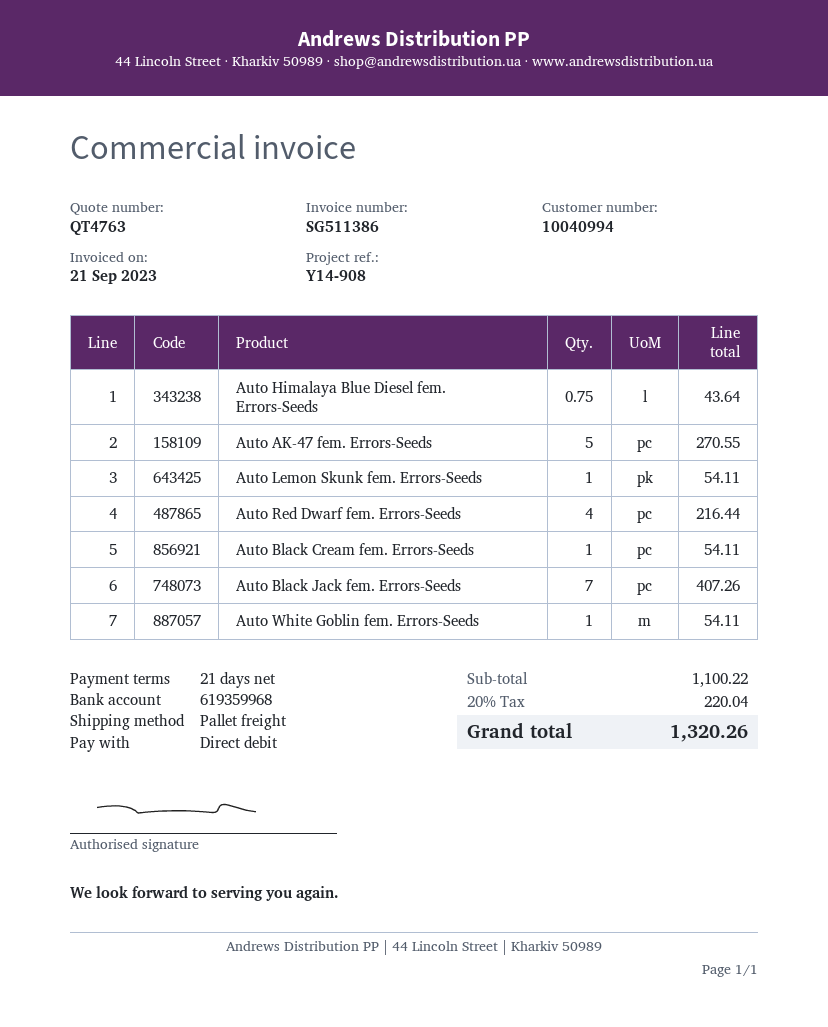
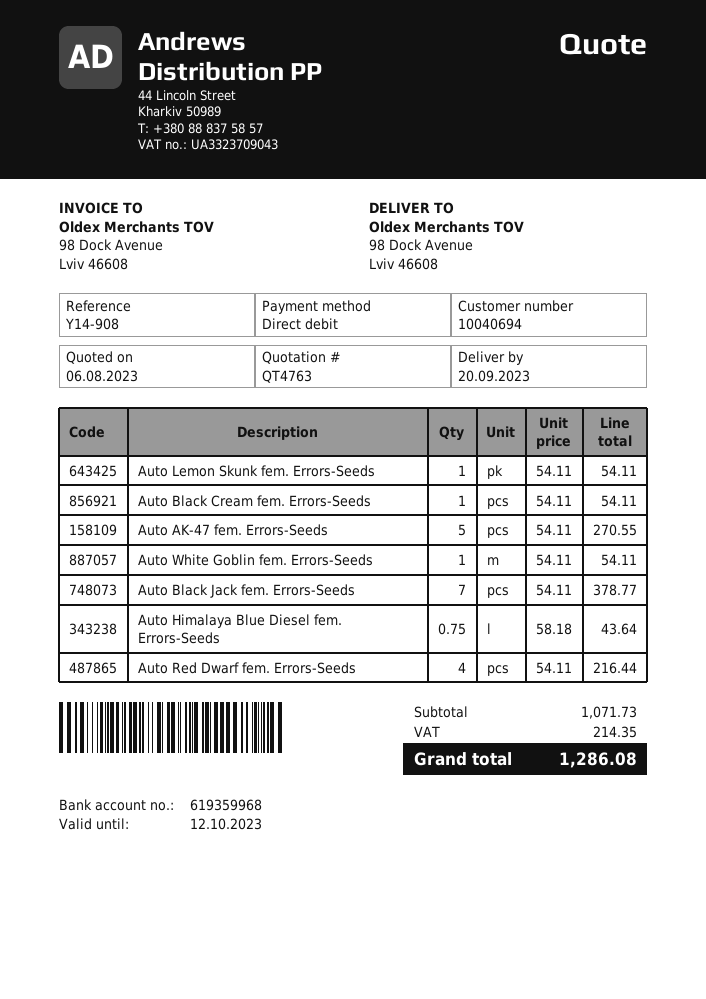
customer number: 10040994 -> 10040694
Auto Black Jack fem. Errors-Seeds: 7 for 407.26 -> 7 for 378.77
subtotal: 1100.22 -> 1071.73
tax: 220.04 -> 214.35
total: 1320.26 -> 1286.08

